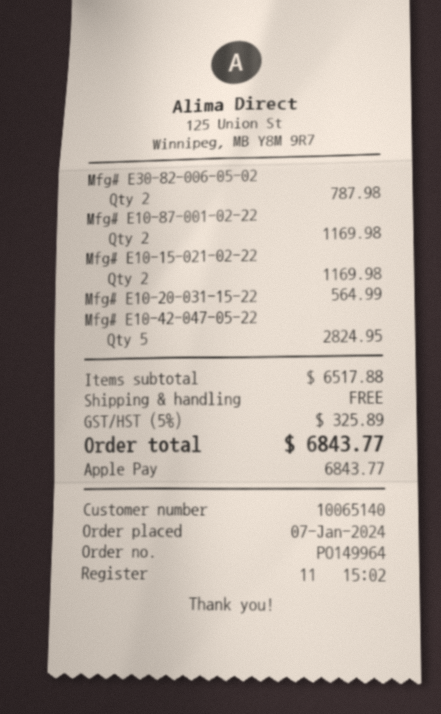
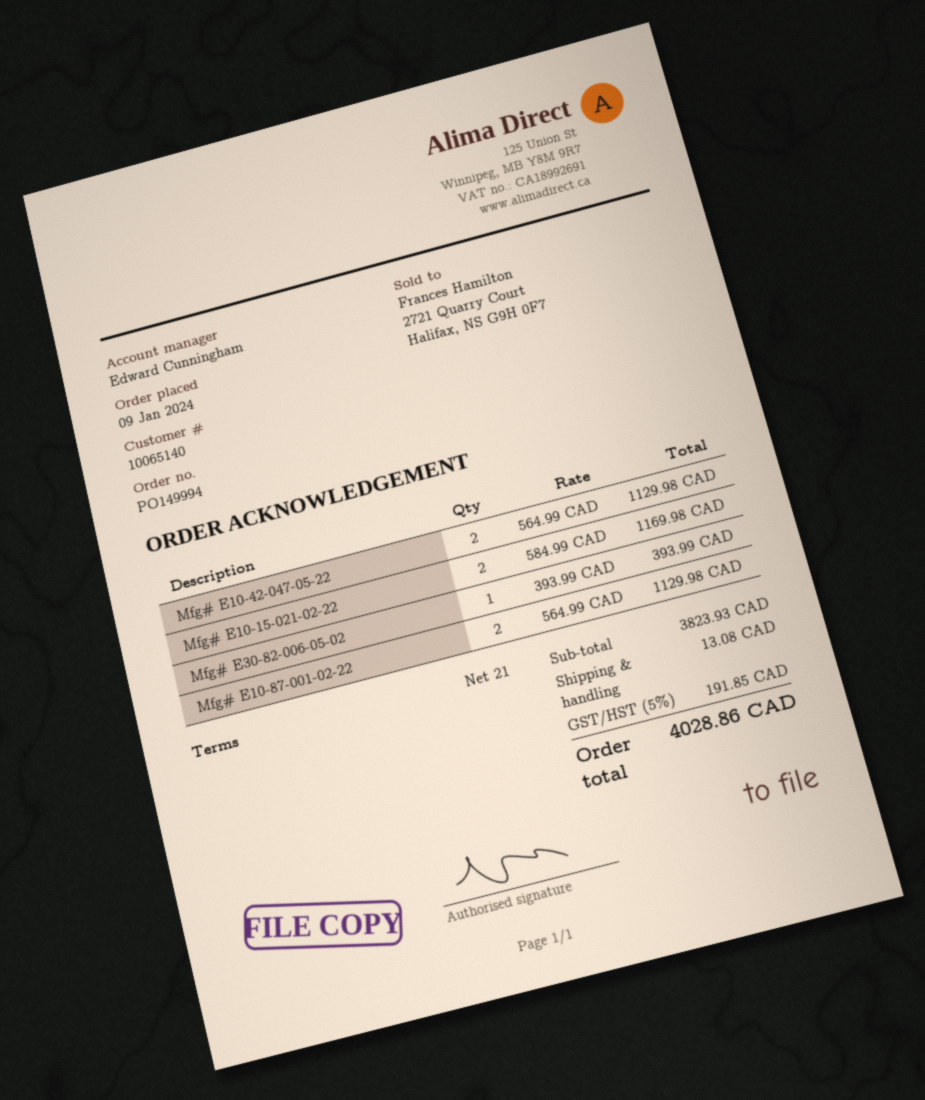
order number: PO149964 -> PO149994
order date: 2024-01-07 -> 2024-01-09
Mfg# E30-82-006-05-02: 2 for 787.98 -> 1 for 393.99
Mfg# E10-87-001-02-22: 2 for 1169.98 -> 2 for 1129.98
Mfg# E10-20-031-15-22: 1 for 564.99 -> none
Mfg# E10-42-047-05-22: 5 for 2824.95 -> 2 for 1129.98
subtotal: 6517.88 -> 3823.93
shipping: 0.00 -> 13.08
tax: 5% = 325.89 -> 5% = 191.85
total: 6843.77 -> 4028.86

